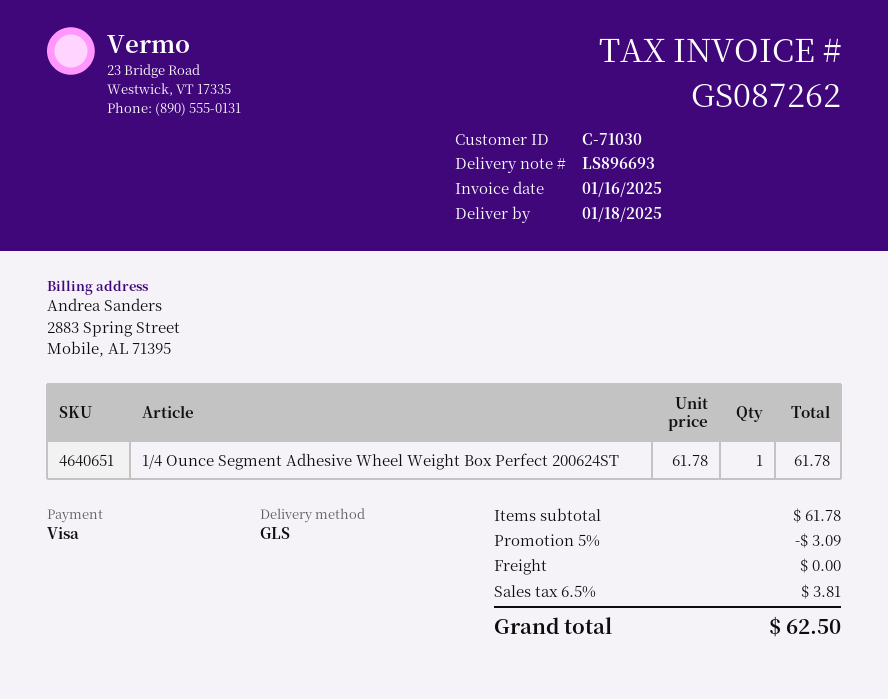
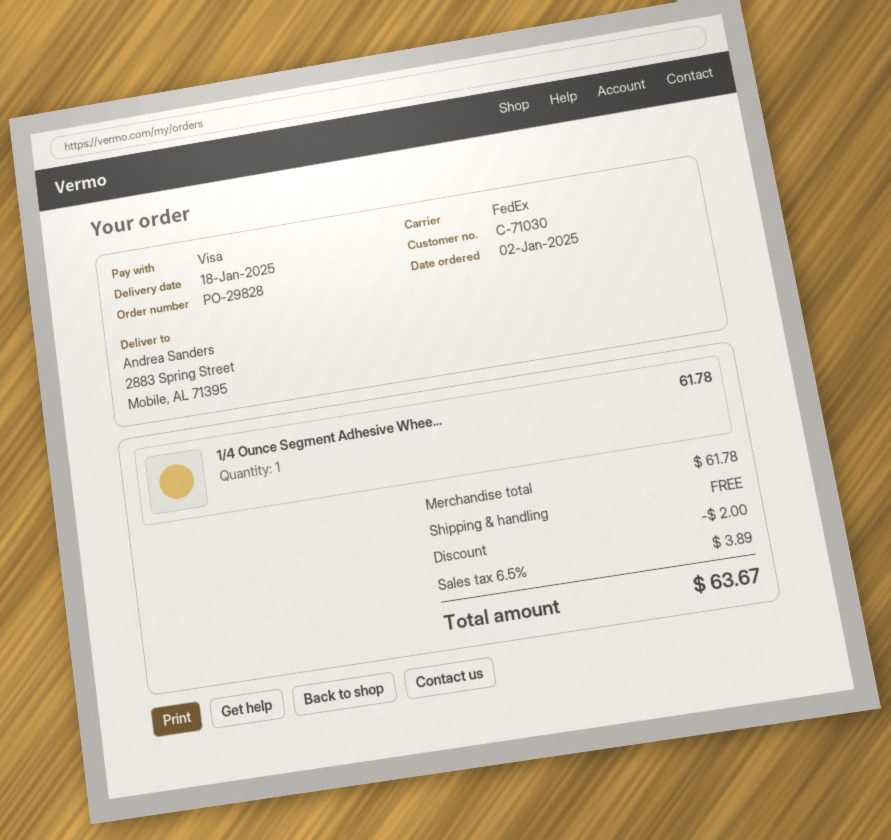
shipping method: GLS -> FedEx
discount: 3.09 -> 2.00
tax: 6.5% = 3.81 -> 6.5% = 3.89
total: 62.50 -> 63.67

